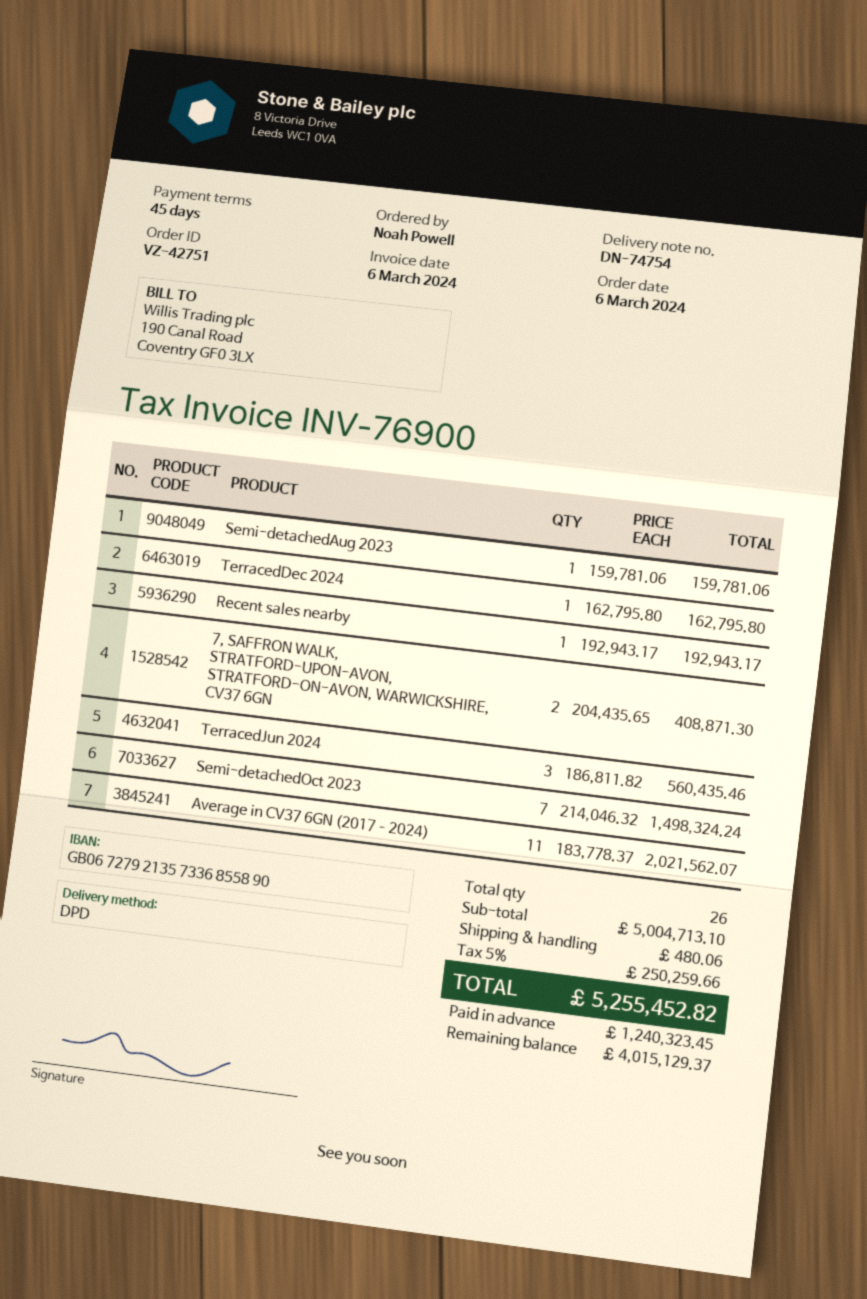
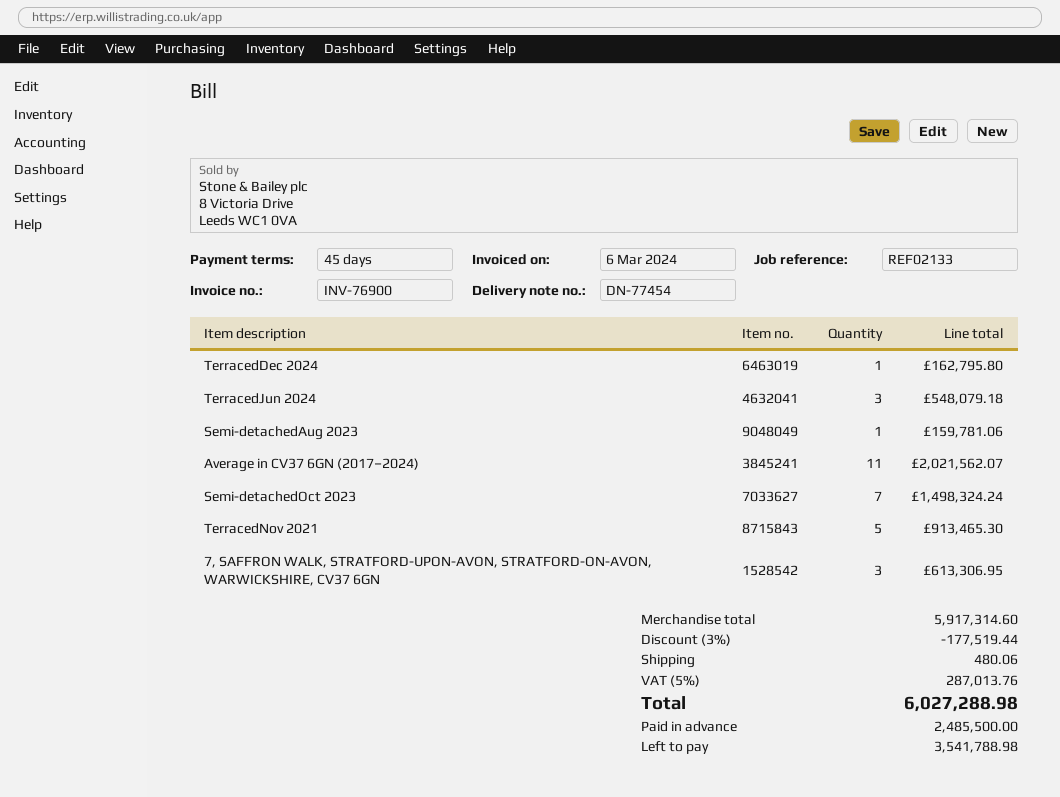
delivery note number: DN-74754 -> DN-77454
Recent sales nearby: 1 for 192943.17 -> none
7, SAFFRON WALK, STRATFORD-UPON-AVON, STRATFORD-ON-AVON, WARWICKSHIRE, CV37 6GN: 2 for 408871.30 -> 3 for 613306.95
TerracedJun 2024: 3 for 560435.46 -> 3 for 548079.18
TerracedNov 2021: none -> 5 for 913465.30
subtotal: 5004713.10 -> 5917314.60
discount: none -> 3% = 177519.44
tax: 5% = 250259.66 -> 5% = 287013.76
total: 5255452.82 -> 6027288.98
deposit: 1240323.45 -> 2485500.00
balance: 4015129.37 -> 3541788.98

